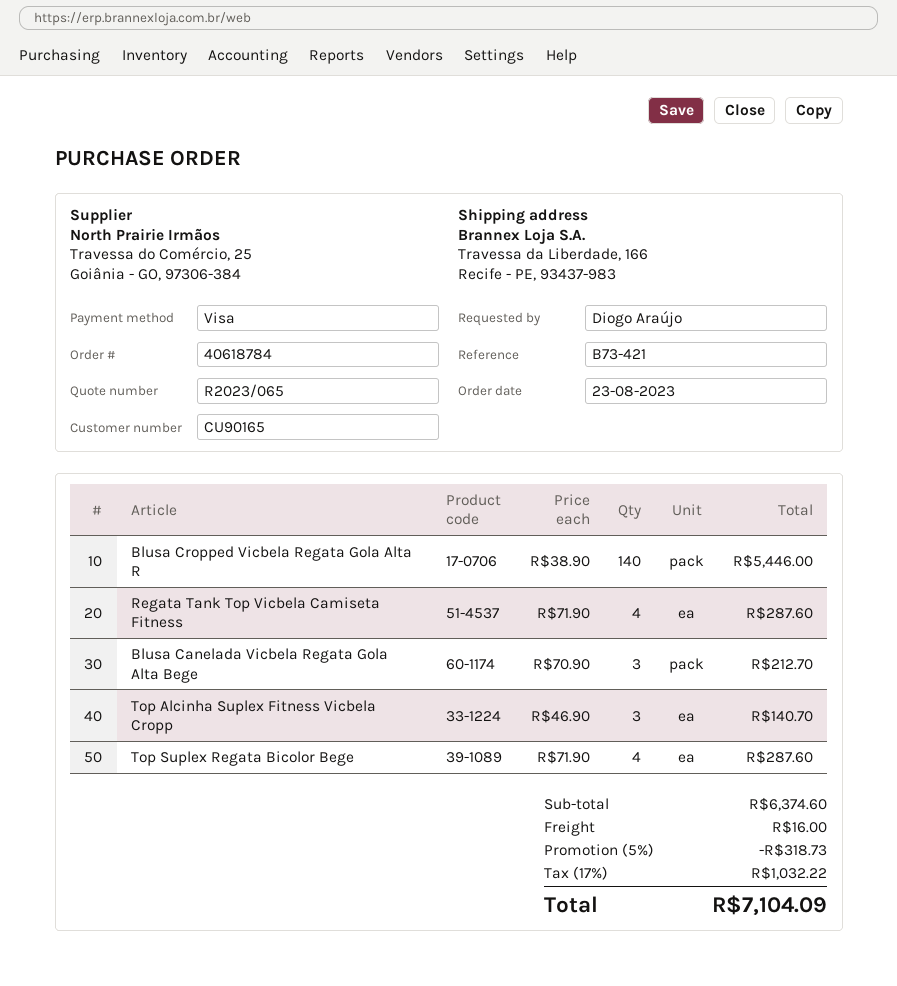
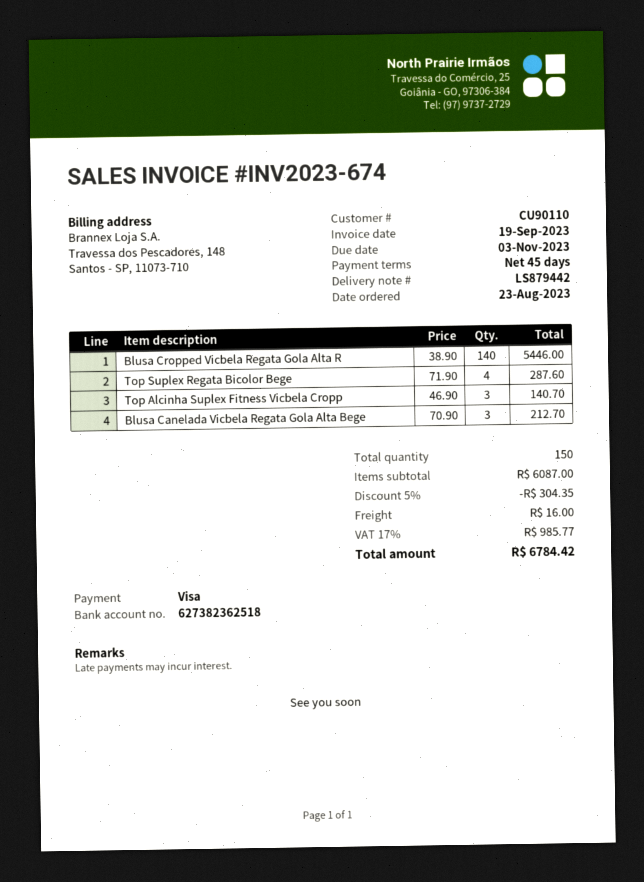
customer number: CU90165 -> CU90110
Regata Tank Top Vicbela Camiseta Fitness: 4 x 71.90 = 287.60 -> none
subtotal: 6374.60 -> 6087.00
discount: 5% = 318.73 -> 5% = 304.35
tax: 17% = 1032.22 -> 17% = 985.77
total: 7104.09 -> 6784.42

